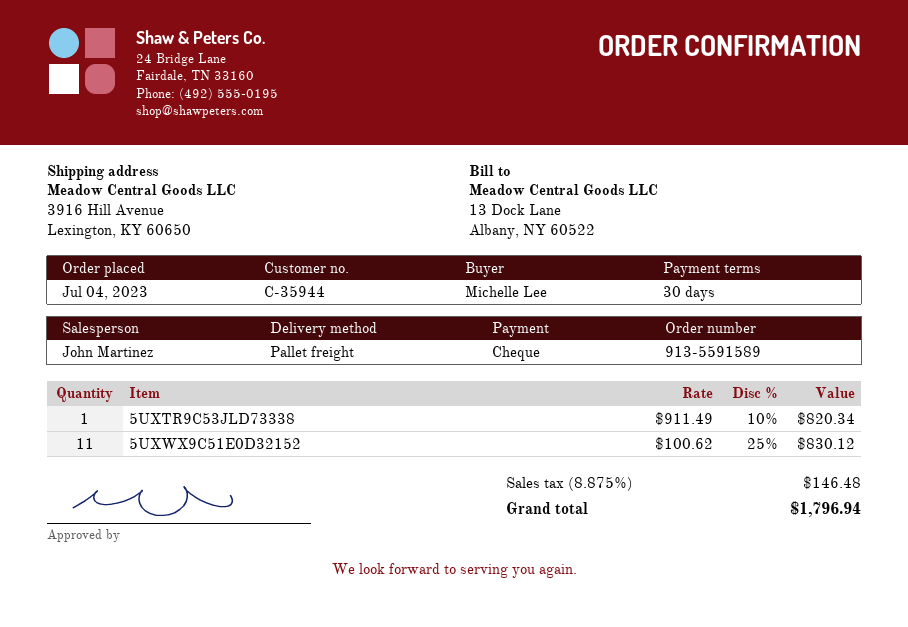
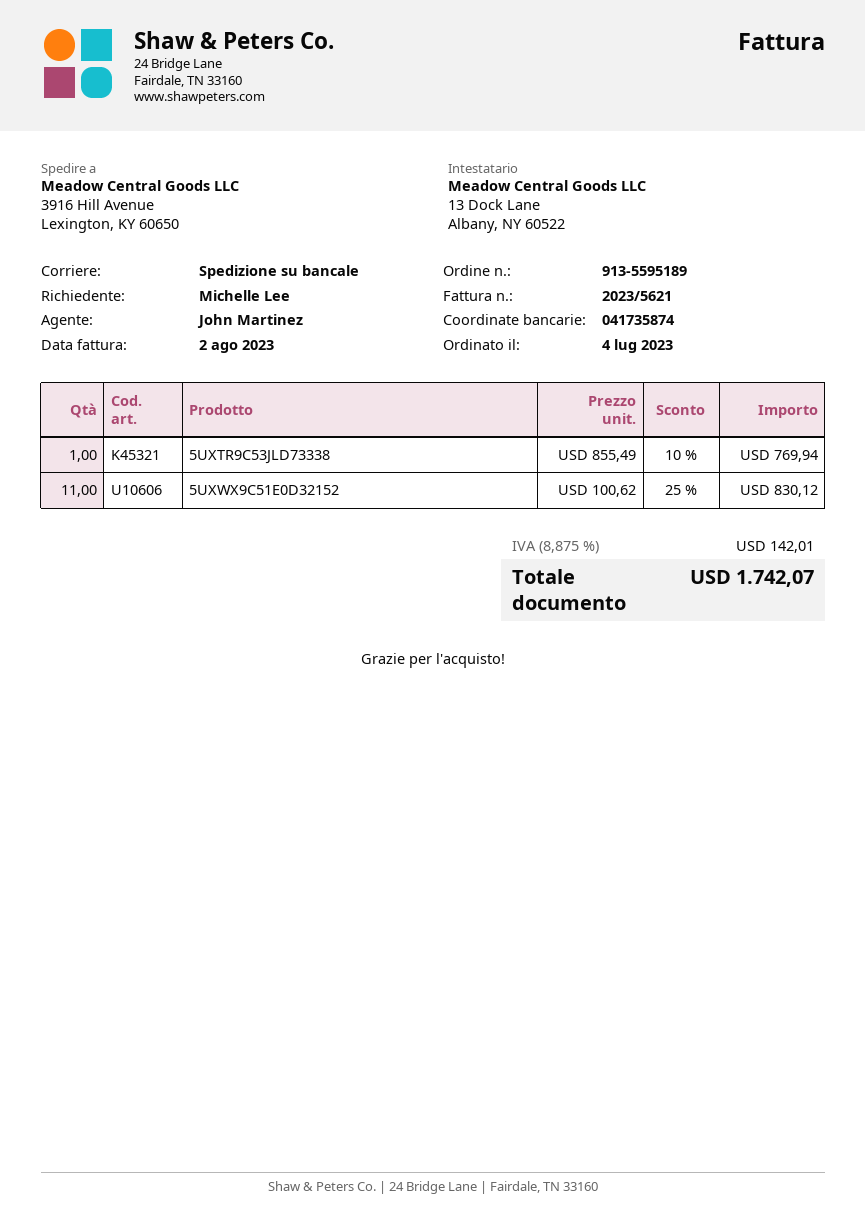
order number: 913-5591589 -> 913-5595189
5UXTR9C53JLD73338: 1 x 911.49 - 10% = 820.34 -> 1 x 855.49 - 10% = 769.94
tax: 8.875% = 146.48 -> 8.875% = 142.01
total: 1796.94 -> 1742.07

